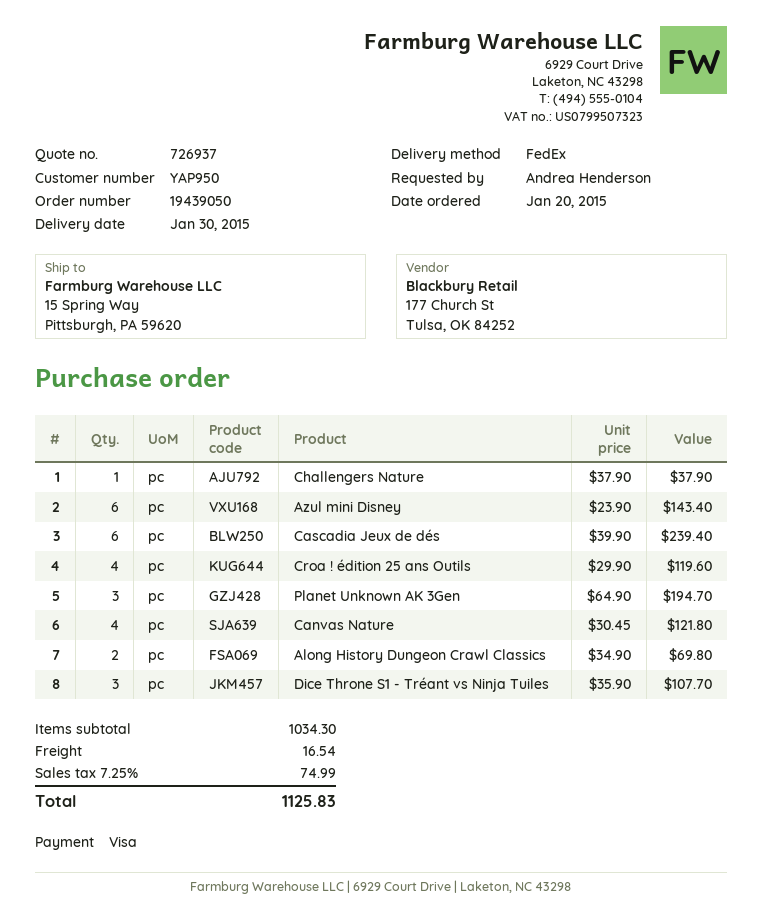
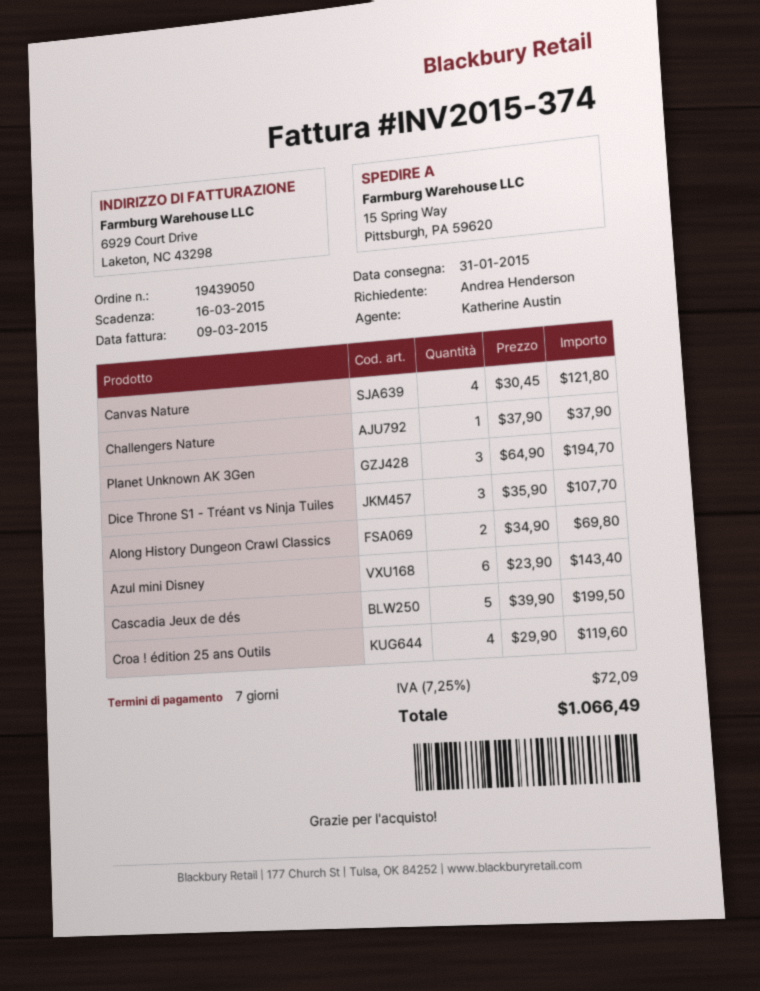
delivery date: 2015-01-30 -> 2015-01-31
Cascadia Jeux de dés: 6 x 39.90 = 239.40 -> 5 x 39.90 = 199.50
shipping: 16.54 -> none
tax: 7.25% = 74.99 -> 7.25% = 72.09
total: 1125.83 -> 1066.49

